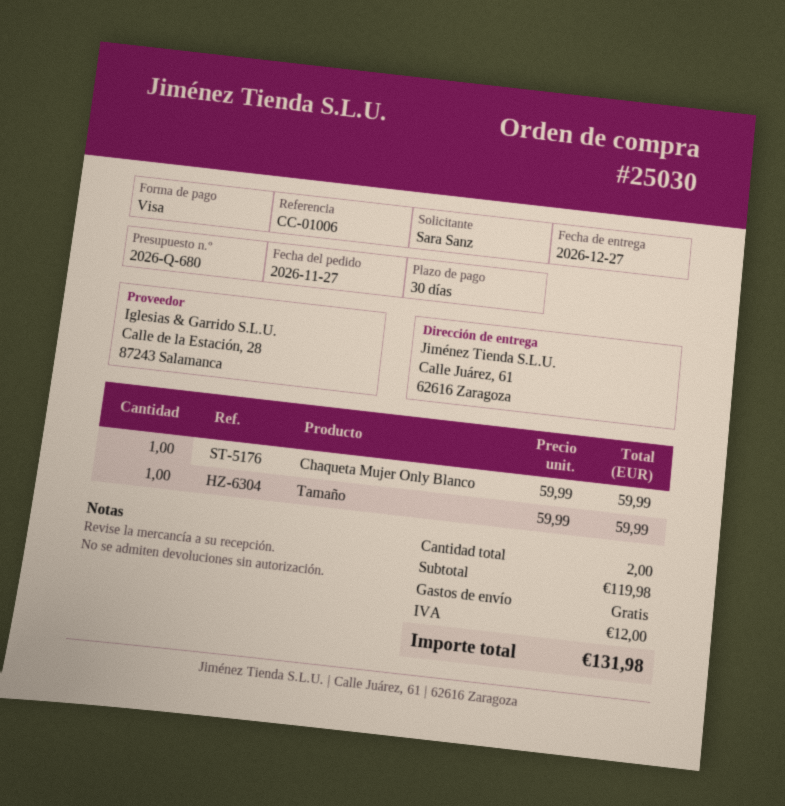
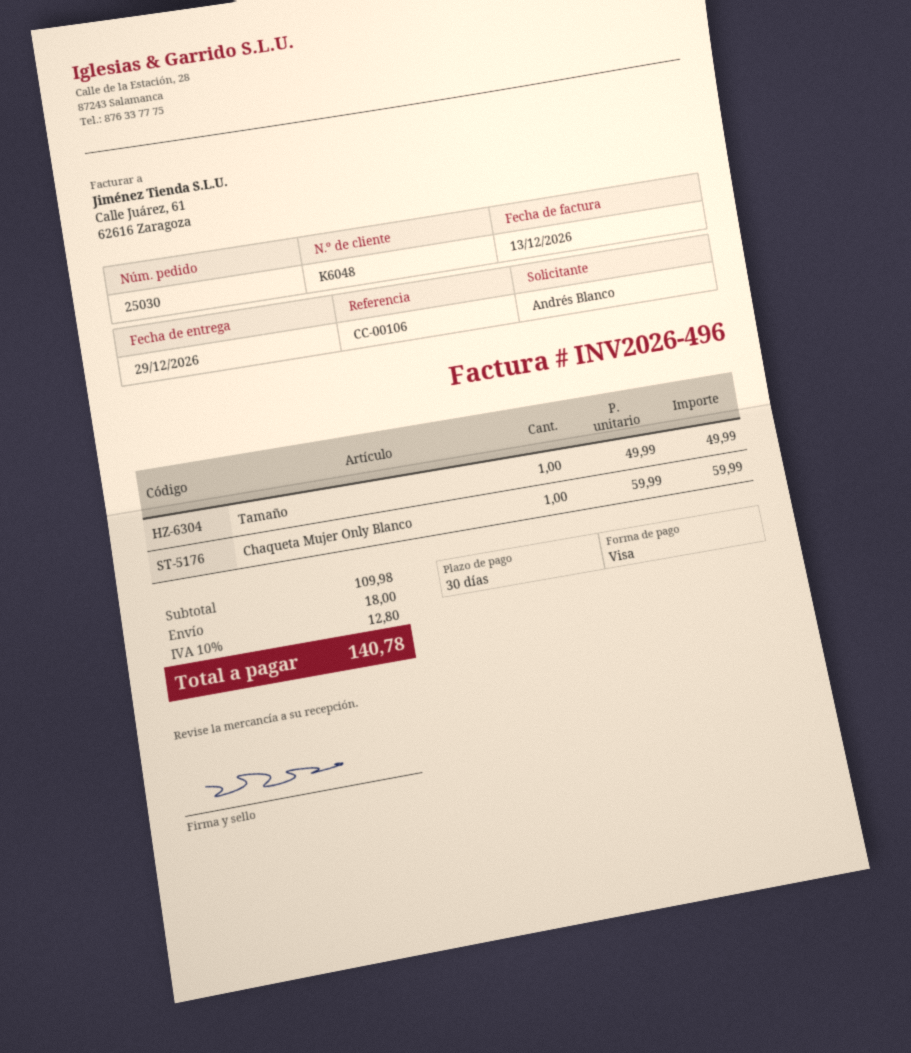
delivery date: 2026-12-27 -> 2026-12-29
reference: CC-01006 -> CC-00106
ordered by: Sara Sanz -> Andrés Blanco
Tamaño: 1 x 59.99 = 59.99 -> 1 x 49.99 = 49.99
subtotal: 119.98 -> 109.98
shipping: 0.00 -> 18.00
tax: 12.00 -> 12.80
total: 131.98 -> 140.78

